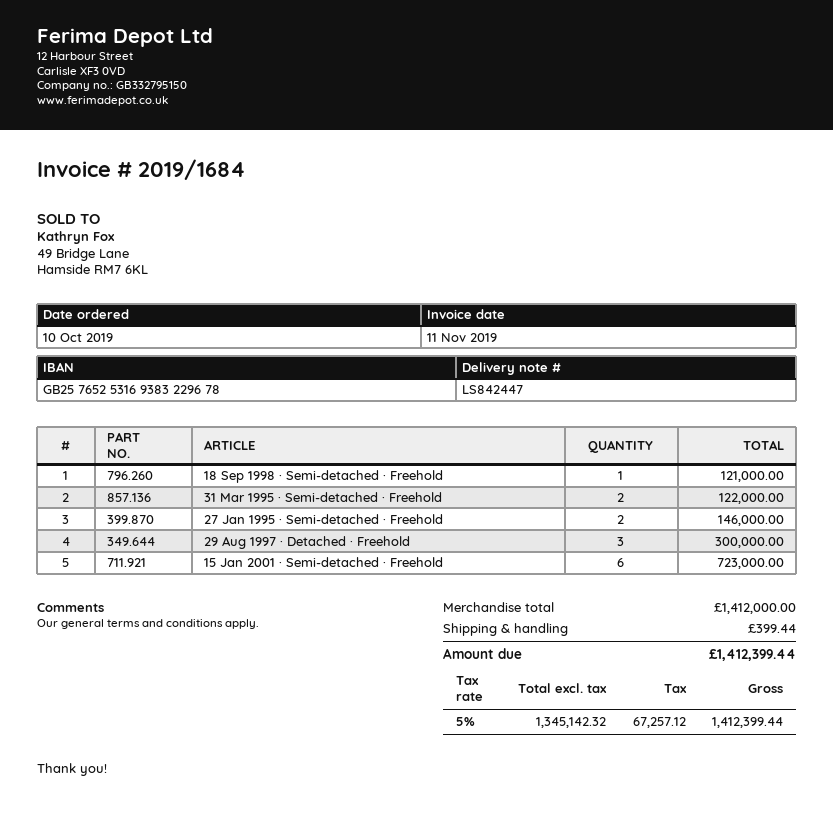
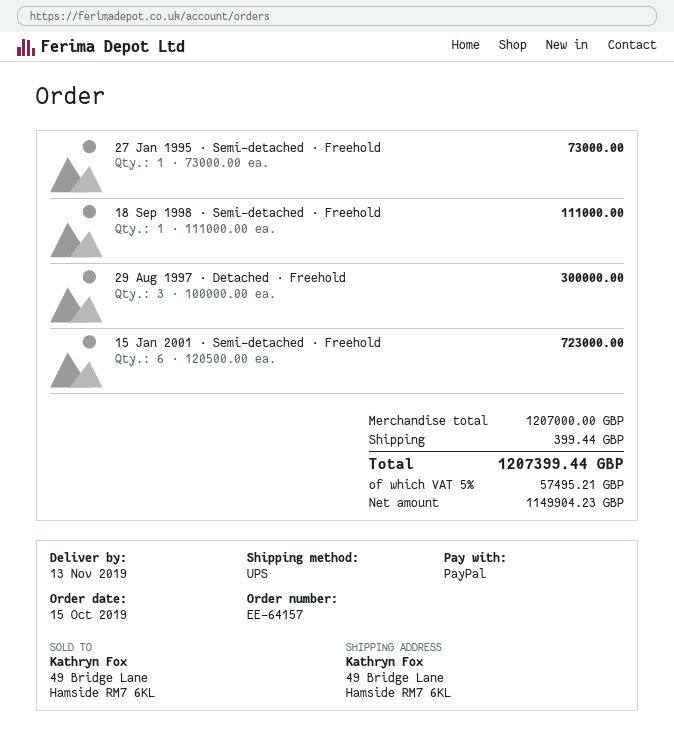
order date: 2019-10-10 -> 2019-10-15
18 Sep 1998 · Semi-detached · Freehold: 1 for 121000.00 -> 1 for 111000.00
31 Mar 1995 · Semi-detached · Freehold: 2 for 122000.00 -> none
27 Jan 1995 · Semi-detached · Freehold: 2 for 146000.00 -> 1 for 73000.00
subtotal: 1412000.00 -> 1207000.00
net: 1345142.32 -> 1149904.23
tax: 5% = 67257.12 -> 5% = 57495.21
total: 1412399.44 -> 1207399.44

